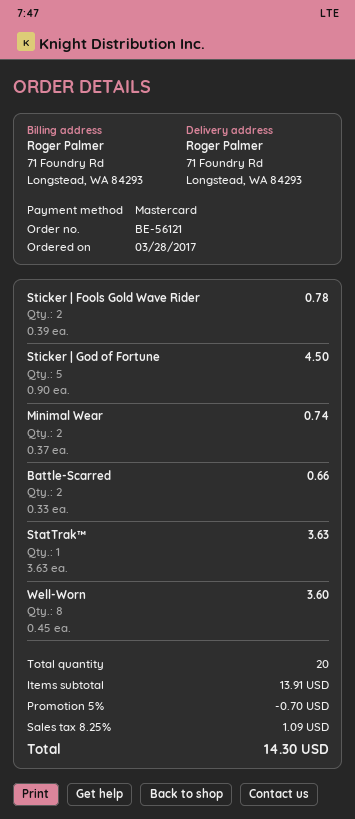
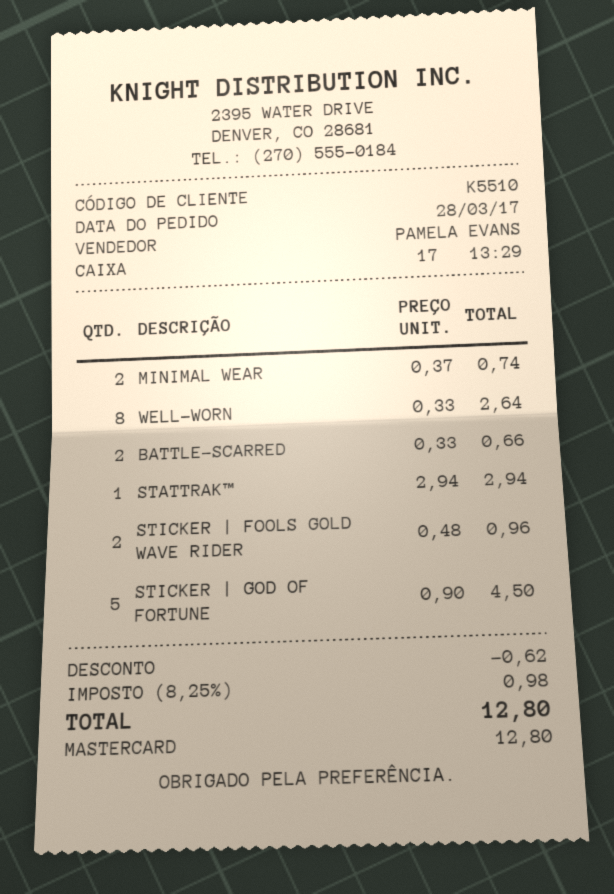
Sticker | Fools Gold Wave Rider: 2 x 0.39 = 0.78 -> 2 x 0.48 = 0.96
StatTrak™: 1 x 3.63 = 3.63 -> 1 x 2.94 = 2.94
Well-Worn: 8 x 0.45 = 3.60 -> 8 x 0.33 = 2.64
discount: 0.70 -> 0.62
tax: 8.25% = 1.09 -> 8.25% = 0.98
total: 14.30 -> 12.80

